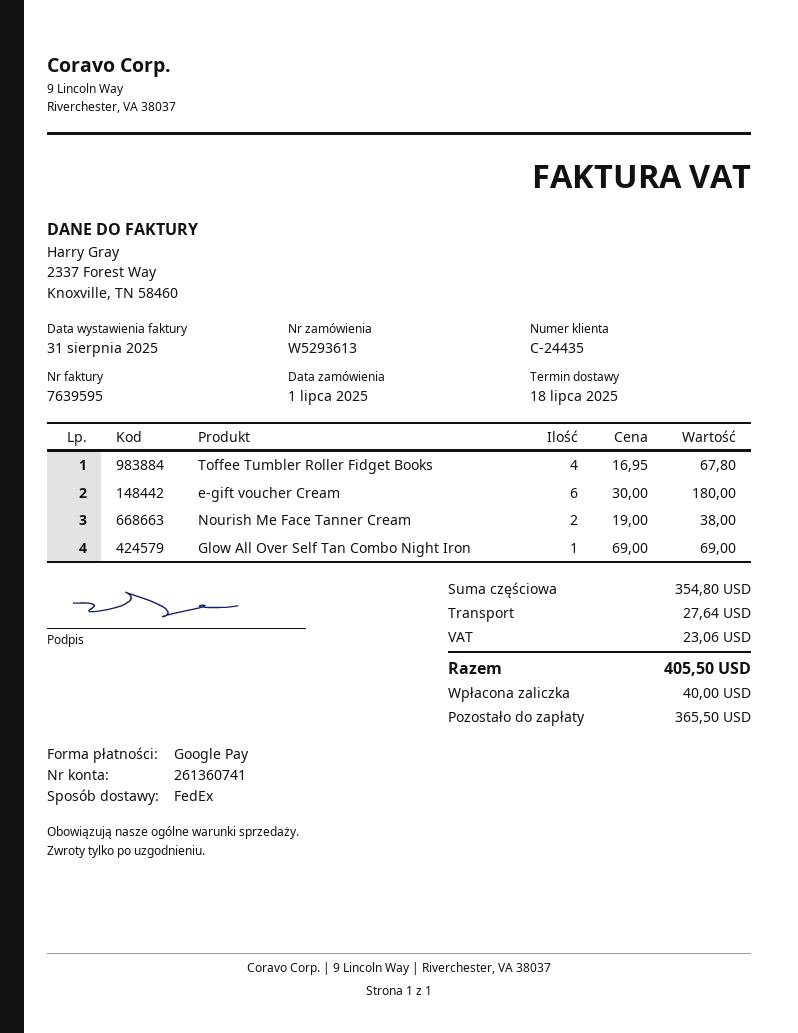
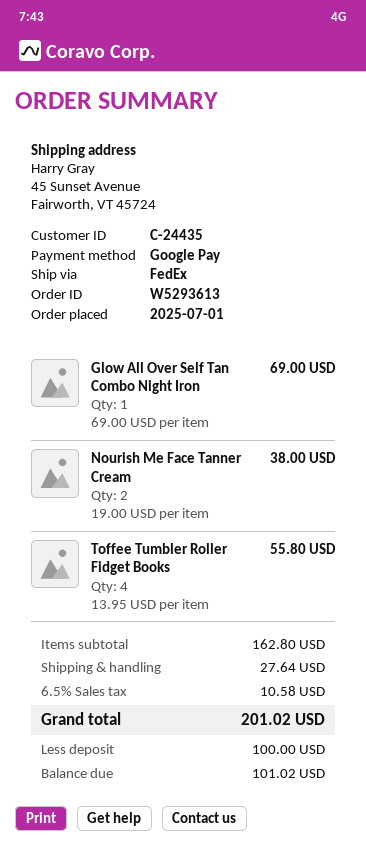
Toffee Tumbler Roller Fidget Books: 4 x 16.95 = 67.80 -> 4 x 13.95 = 55.80
e-gift voucher Cream: 6 x 30.00 = 180.00 -> none
subtotal: 354.80 -> 162.80
tax: 23.06 -> 10.58
total: 405.50 -> 201.02
deposit: 40.00 -> 100.00
balance: 365.50 -> 101.02

